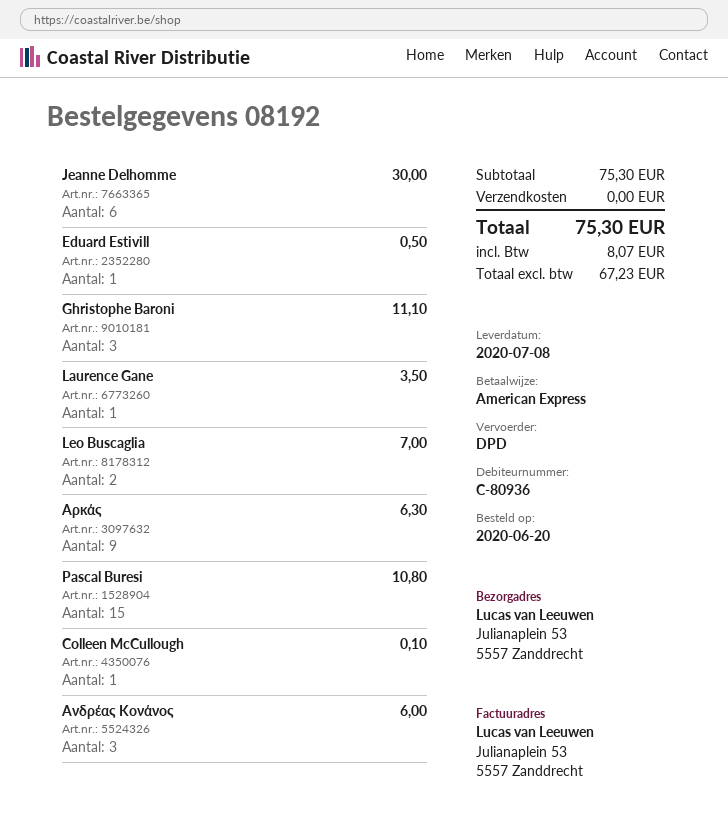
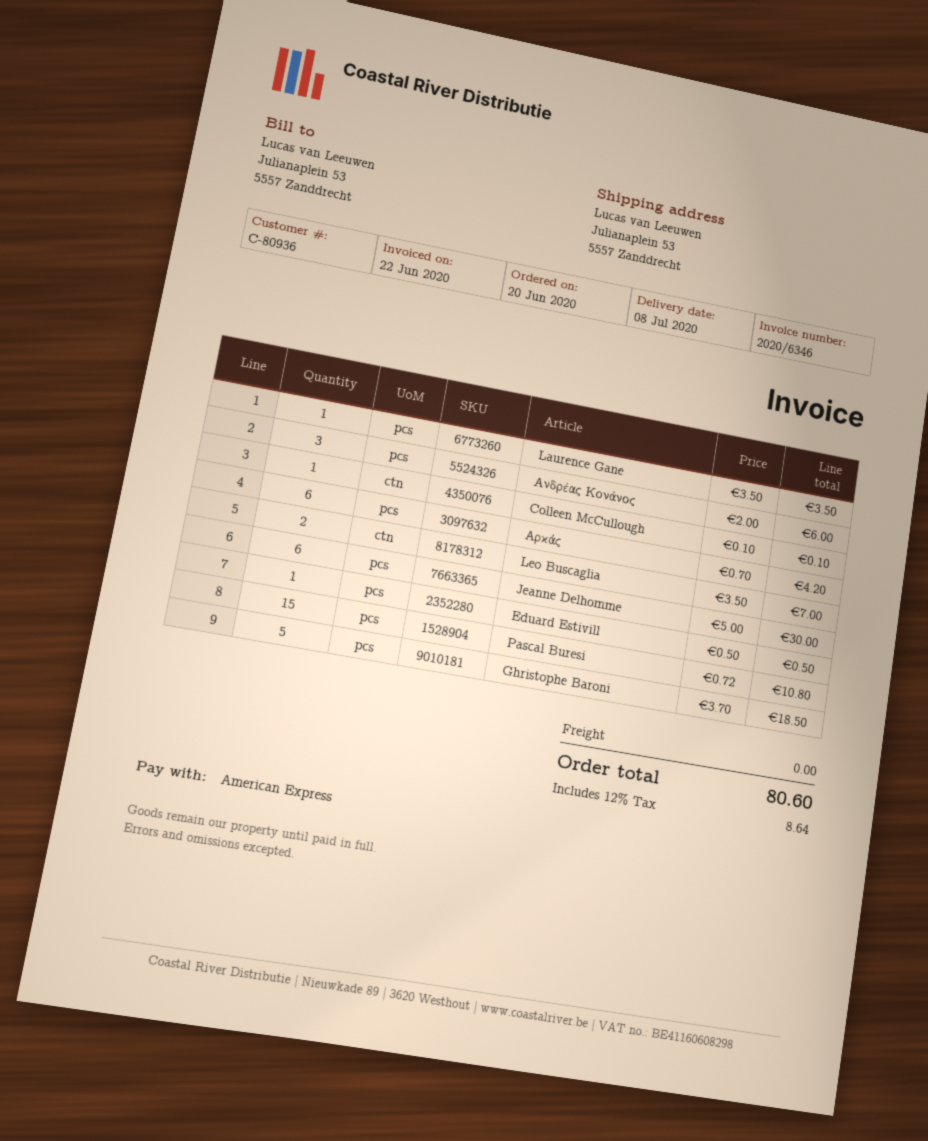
Ghristophe Baroni: 3 for 11.10 -> 5 for 18.50
Αρκάς: 9 for 6.30 -> 6 for 4.20
tax: 8.07 -> 8.64
total: 75.30 -> 80.60

